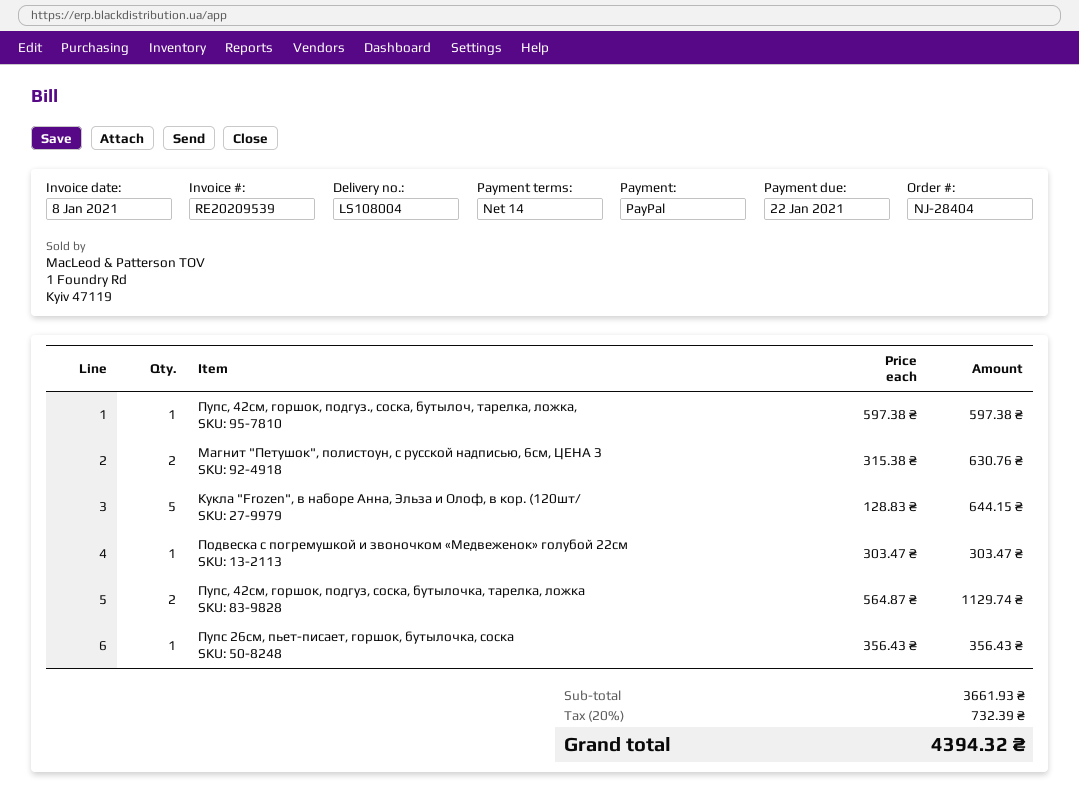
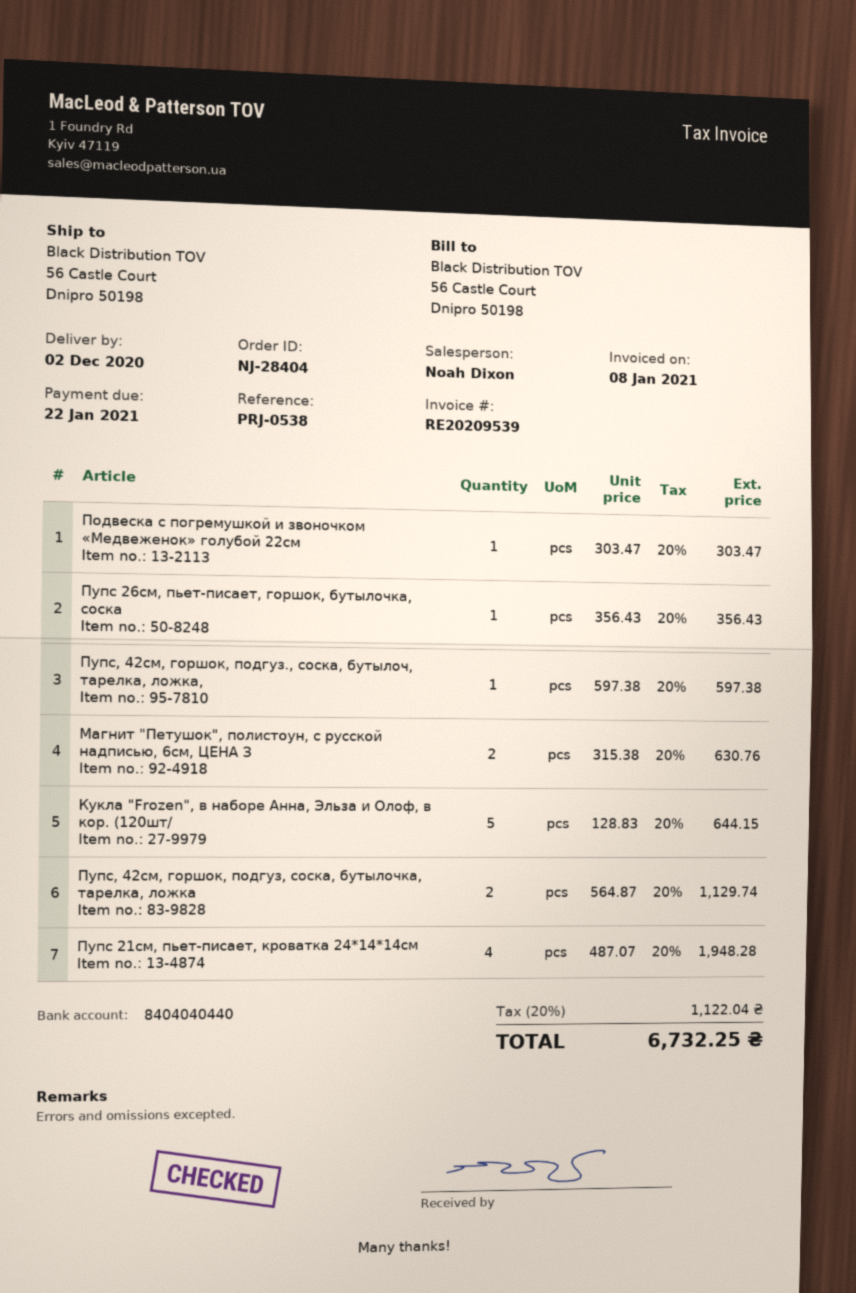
Пупс 21см, пьет-писает, кроватка 24*14*14см: none -> 4 x 487.07 = 1948.28
tax: 20% = 732.39 -> 20% = 1122.04
total: 4394.32 -> 6732.25

